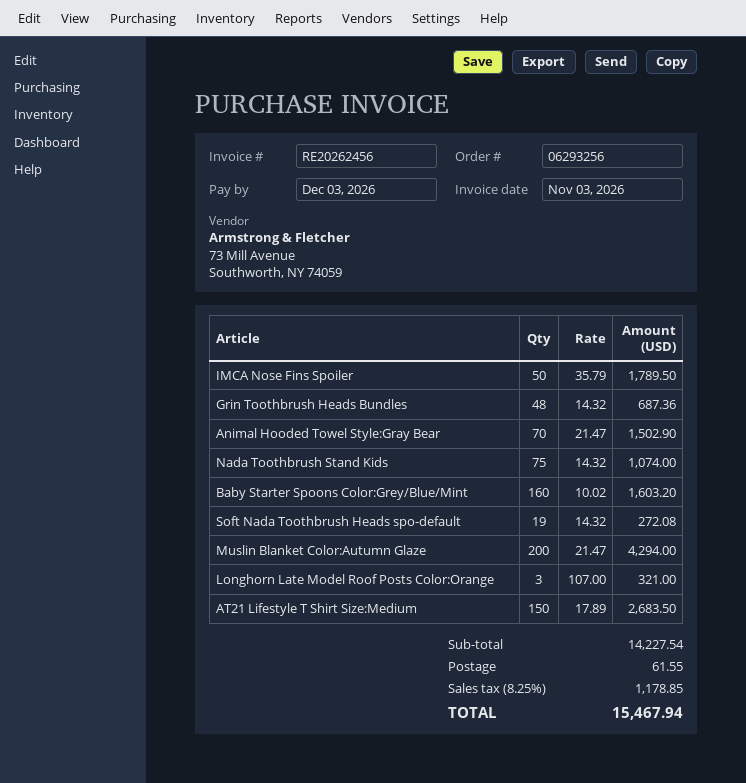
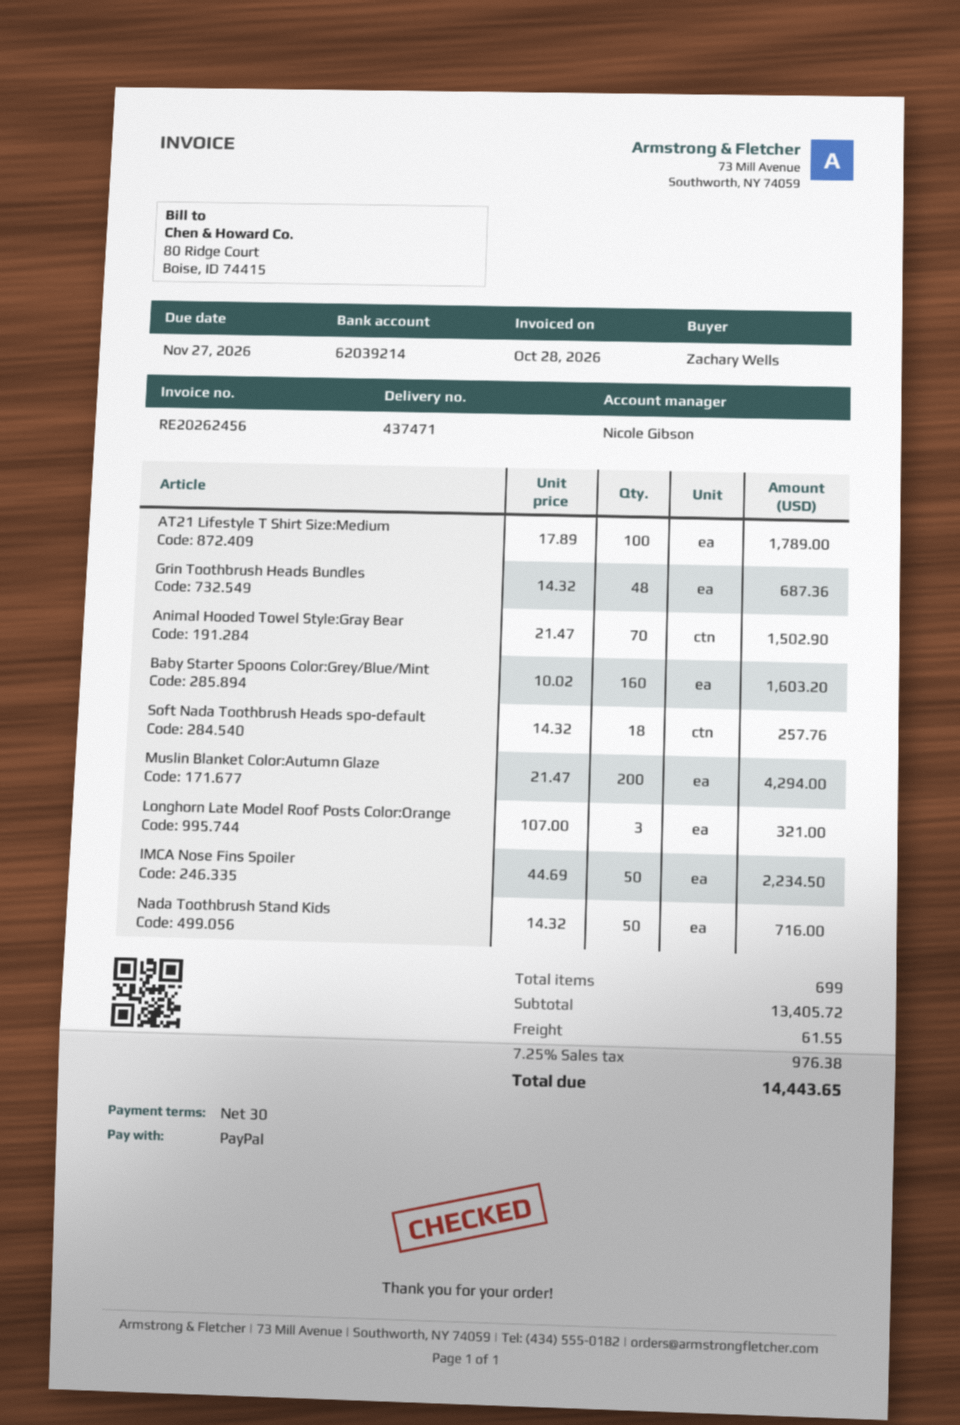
invoice date: 2026-11-03 -> 2026-10-28
due date: 2026-12-03 -> 2026-11-27
IMCA Nose Fins Spoiler: 50 x 35.79 = 1789.50 -> 50 x 44.69 = 2234.50
Nada Toothbrush Stand Kids: 75 x 14.32 = 1074.00 -> 50 x 14.32 = 716.00
Soft Nada Toothbrush Heads spo-default: 19 x 14.32 = 272.08 -> 18 x 14.32 = 257.76
AT21 Lifestyle T Shirt Size:Medium: 150 x 17.89 = 2683.50 -> 100 x 17.89 = 1789.00
subtotal: 14227.54 -> 13405.72
tax: 8.25% = 1178.85 -> 7.25% = 976.38
total: 15467.94 -> 14443.65

